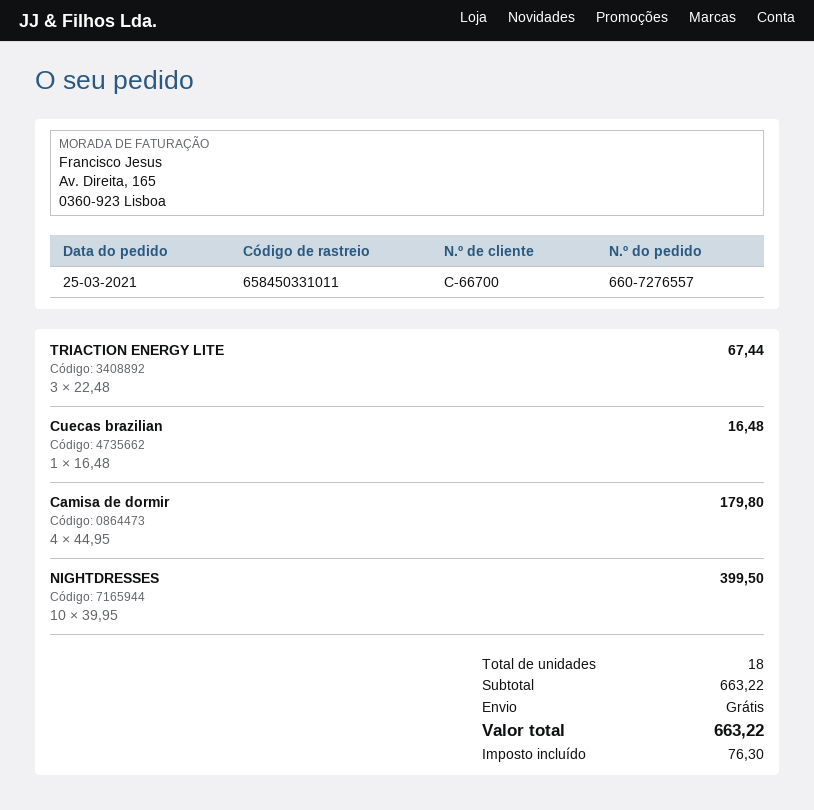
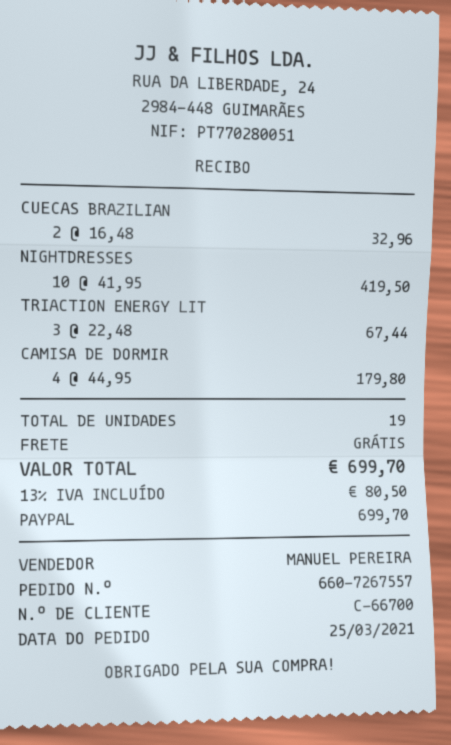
order number: 660-7276557 -> 660-7267557
Cuecas brazilian: 1 x 16.48 = 16.48 -> 2 x 16.48 = 32.96
NIGHTDRESSES: 10 x 39.95 = 399.50 -> 10 x 41.95 = 419.50
total quantity: 18 -> 19
tax: 76.30 -> 80.50
total: 663.22 -> 699.70

